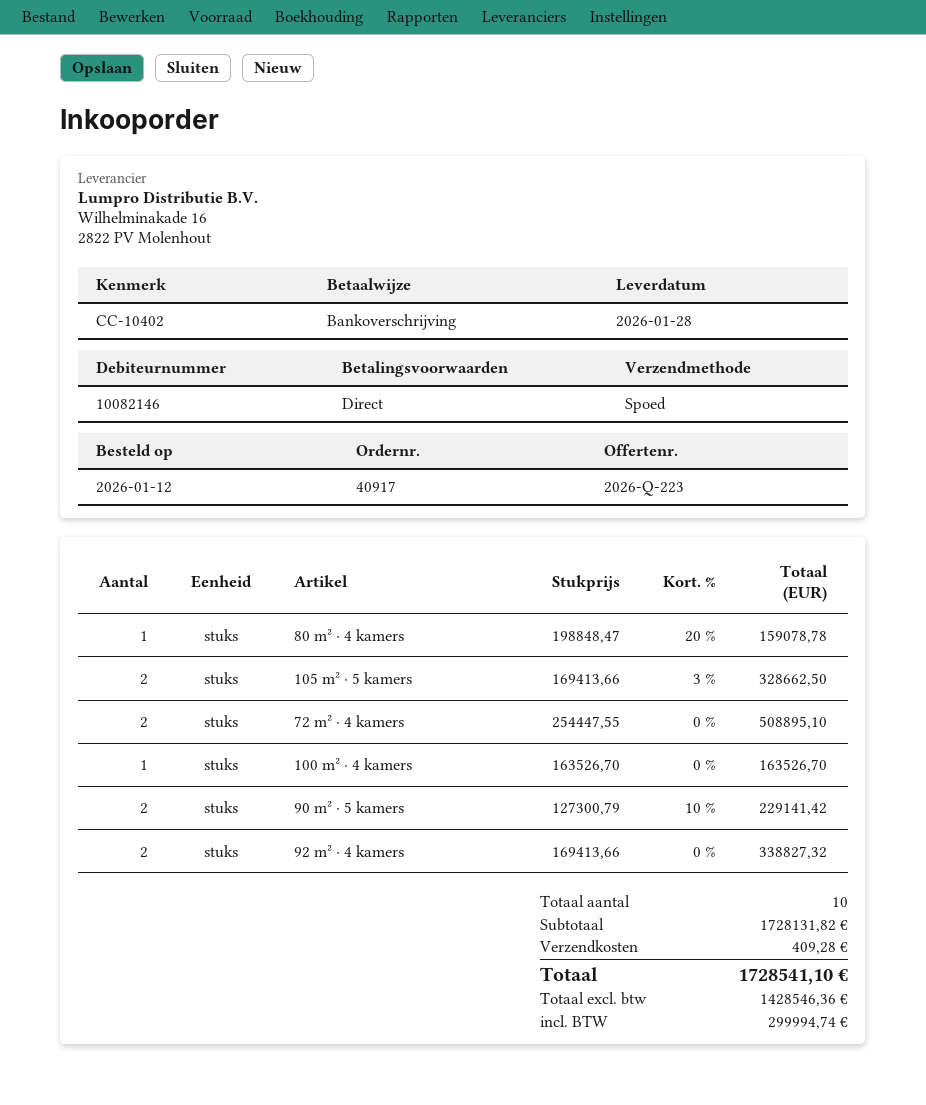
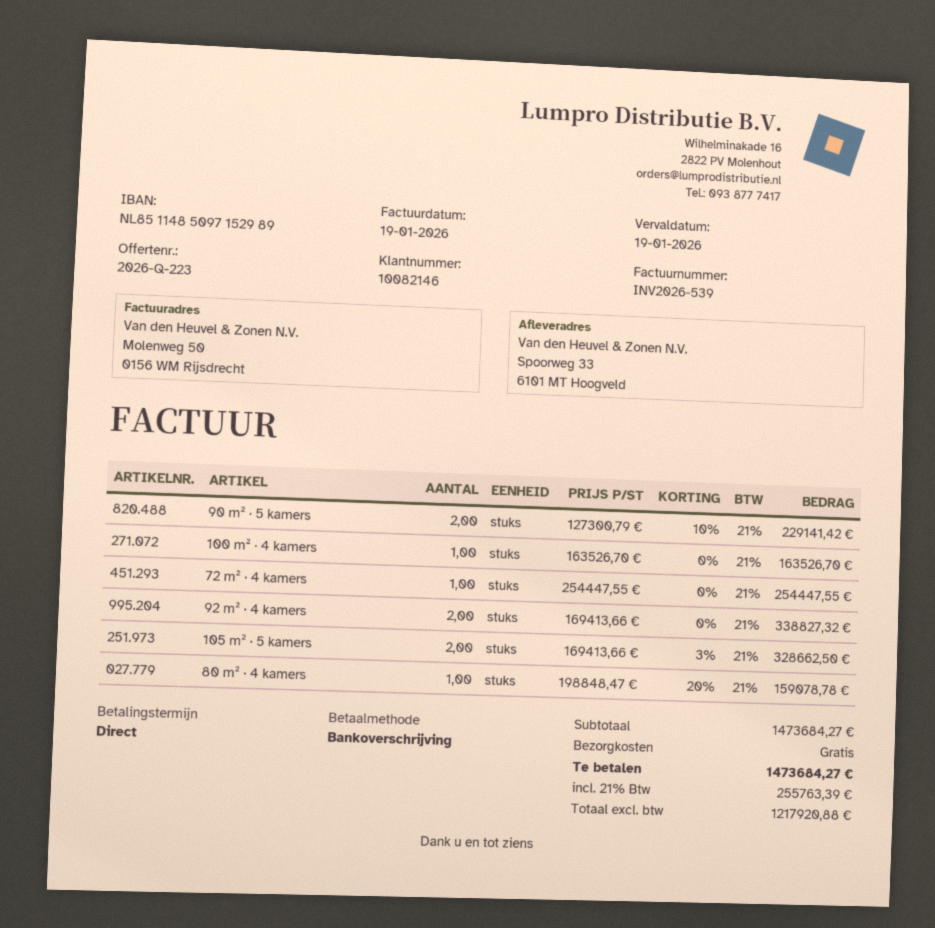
72 m² · 4 kamers: 2 x 254447.55 = 508895.10 -> 1 x 254447.55 = 254447.55
subtotal: 1728131.82 -> 1473684.27
shipping: 409.28 -> 0.00
net: 1428546.36 -> 1217920.88
tax: 299994.74 -> 255763.39
total: 1728541.10 -> 1473684.27

